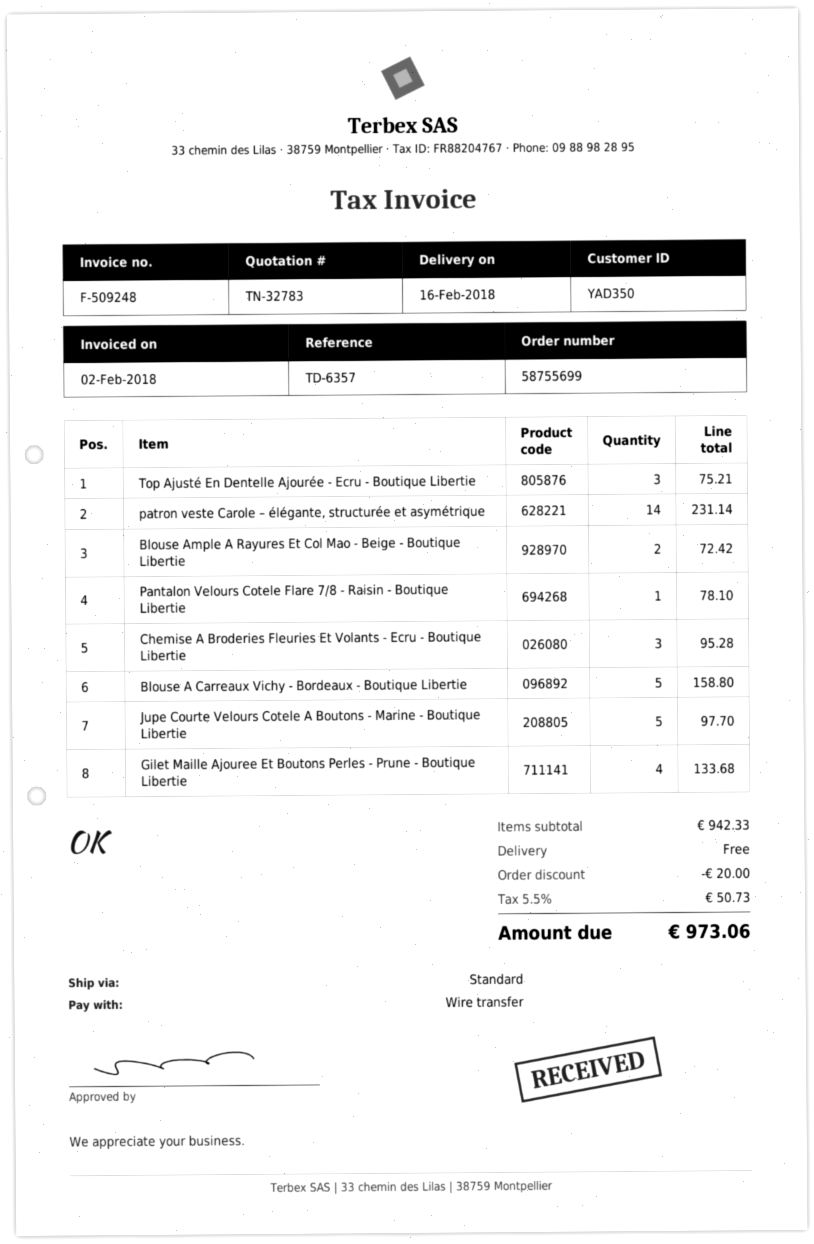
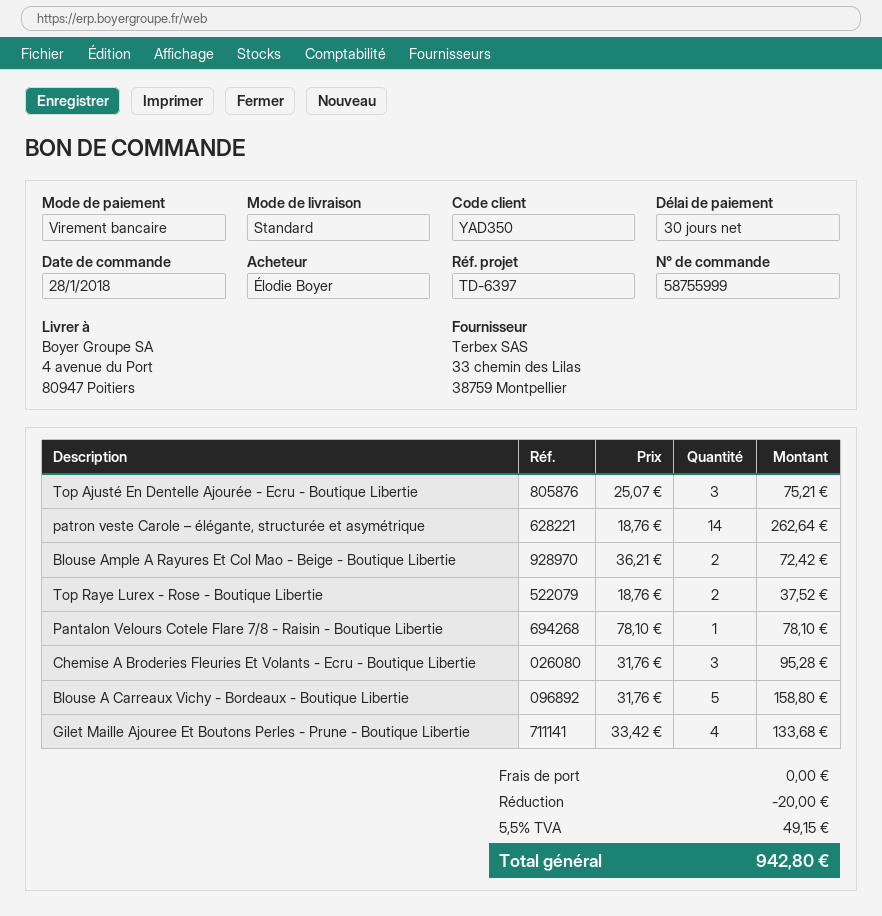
order number: 58755699 -> 58755999
reference: TD-6357 -> TD-6397
patron veste Carole – élégante, structurée et asymétrique: 14 for 231.14 -> 14 for 262.64
Jupe Courte Velours Cotele A Boutons - Marine - Boutique Libertie: 5 for 97.70 -> none
Top Raye Lurex - Rose - Boutique Libertie: none -> 2 for 37.52
tax: 5.5% = 50.73 -> 5.5% = 49.15
total: 973.06 -> 942.80

